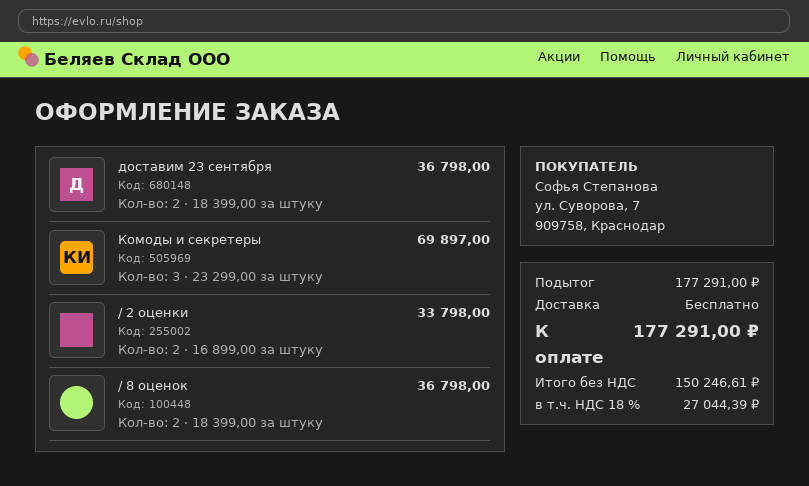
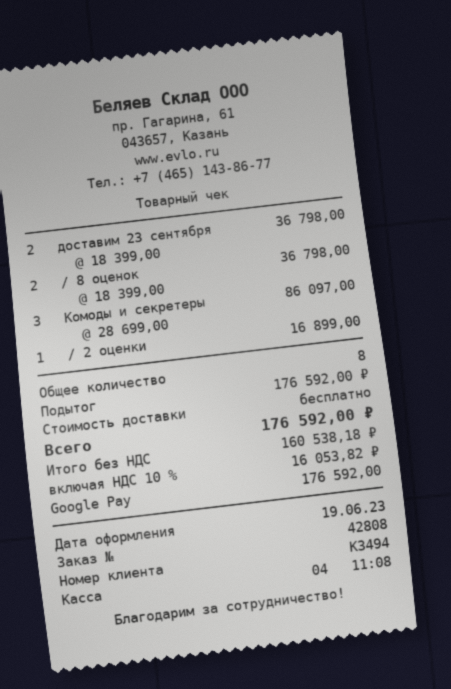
Комоды и секретеры: 3 x 23299.00 = 69897.00 -> 3 x 28699.00 = 86097.00
/ 2 оценки: 2 x 16899.00 = 33798.00 -> 1 x 16899.00 = 16899.00
subtotal: 177291.00 -> 176592.00
net: 150246.61 -> 160538.18
tax: 18% = 27044.39 -> 10% = 16053.82
total: 177291.00 -> 176592.00

